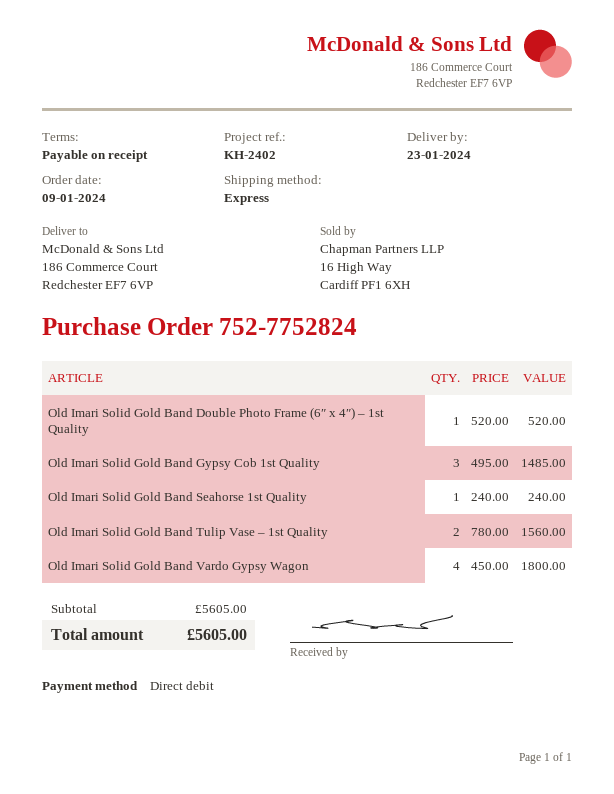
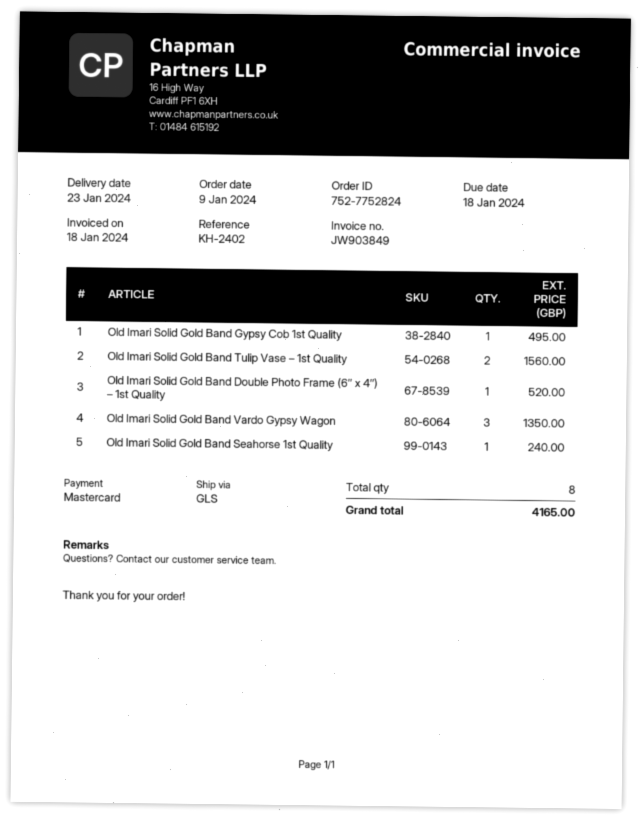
payment method: direct debit -> Mastercard
shipping method: express -> GLS
Old Imari Solid Gold Band Gypsy Cob 1st Quality: 3 for 1485.00 -> 1 for 495.00
Old Imari Solid Gold Band Vardo Gypsy Wagon: 4 for 1800.00 -> 3 for 1350.00
total: 5605.00 -> 4165.00

